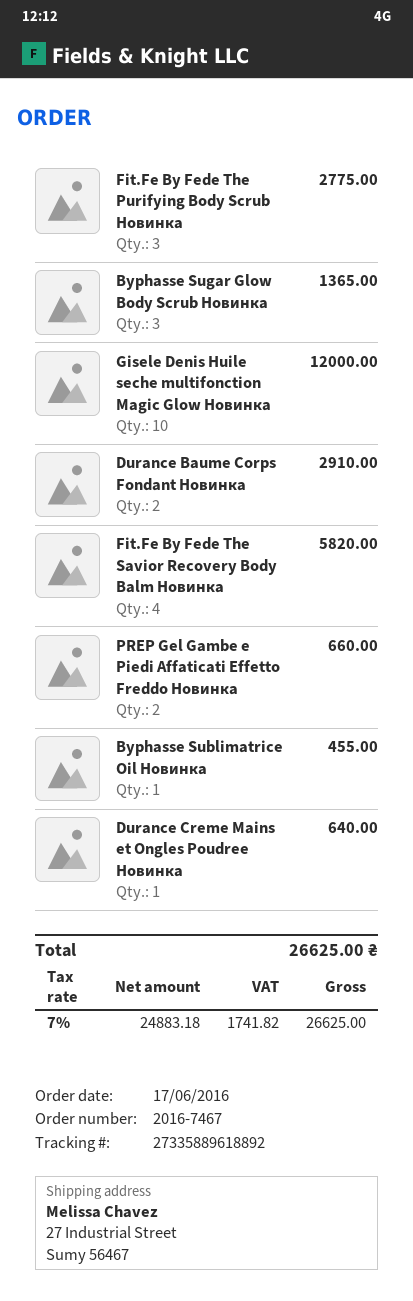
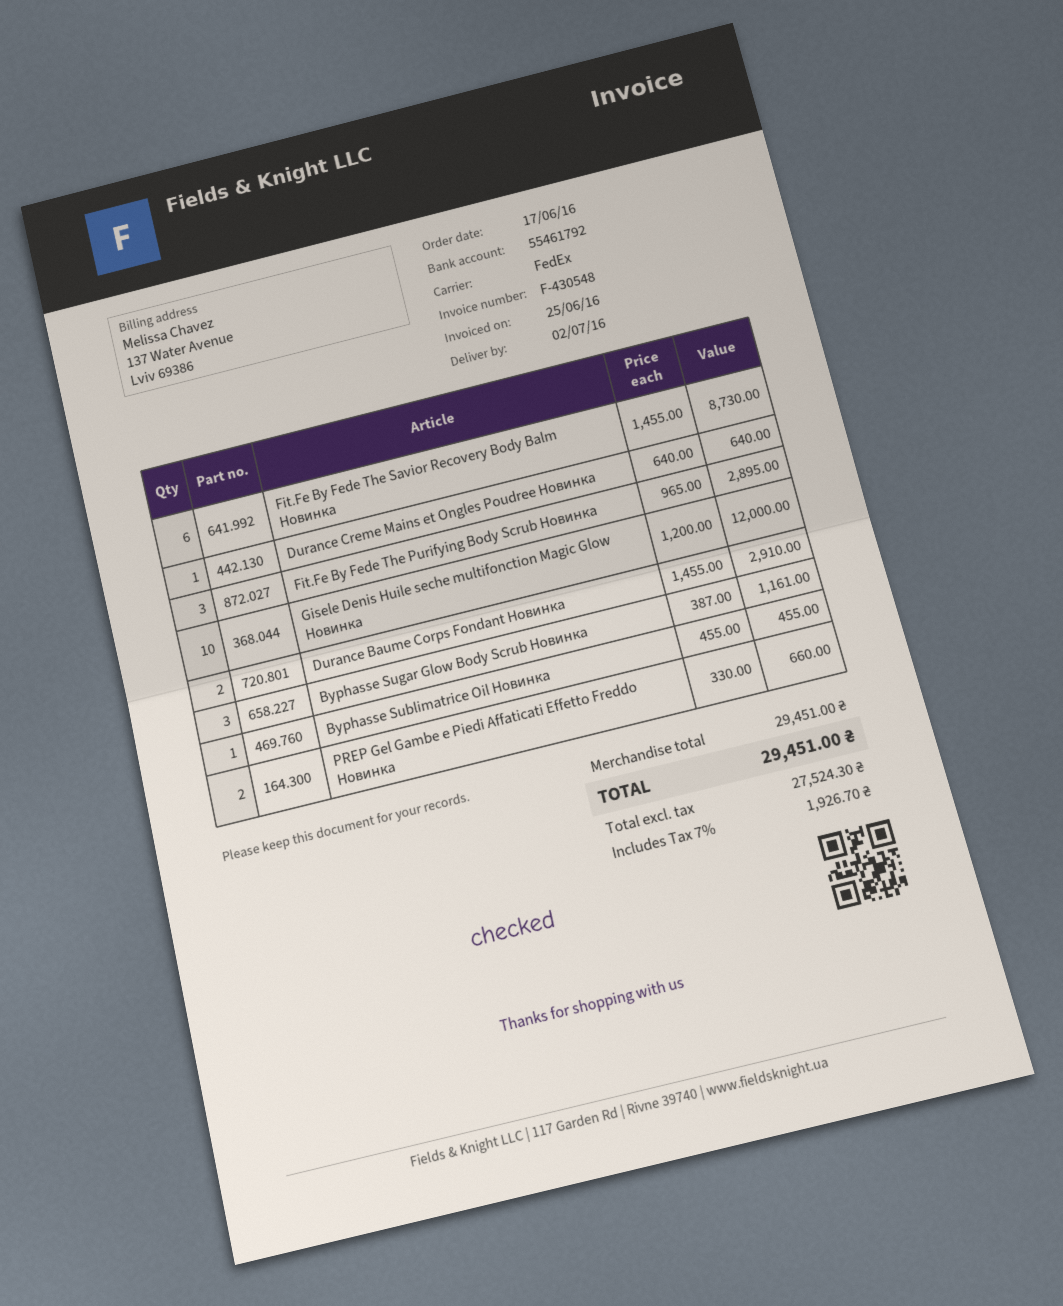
Fit.Fe By Fede The Purifying Body Scrub Новинка: 3 for 2775.00 -> 3 for 2895.00
Byphasse Sugar Glow Body Scrub Новинка: 3 for 1365.00 -> 3 for 1161.00
Fit.Fe By Fede The Savior Recovery Body Balm Новинка: 4 for 5820.00 -> 6 for 8730.00
net: 24883.18 -> 27524.30
tax: 7% = 1741.82 -> 7% = 1926.70
total: 26625.00 -> 29451.00

